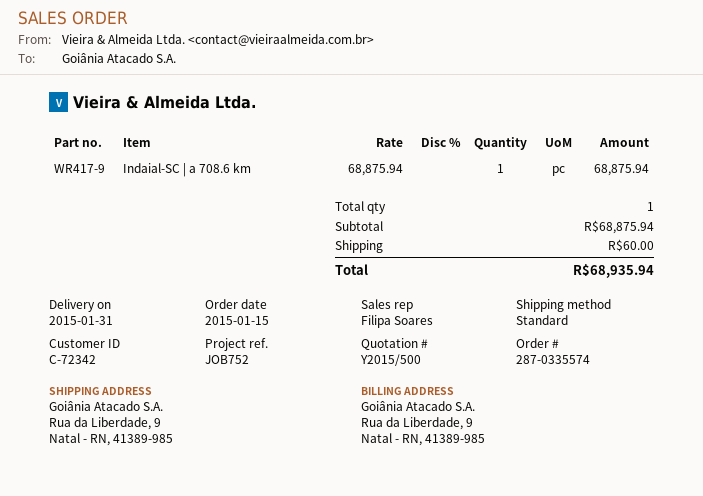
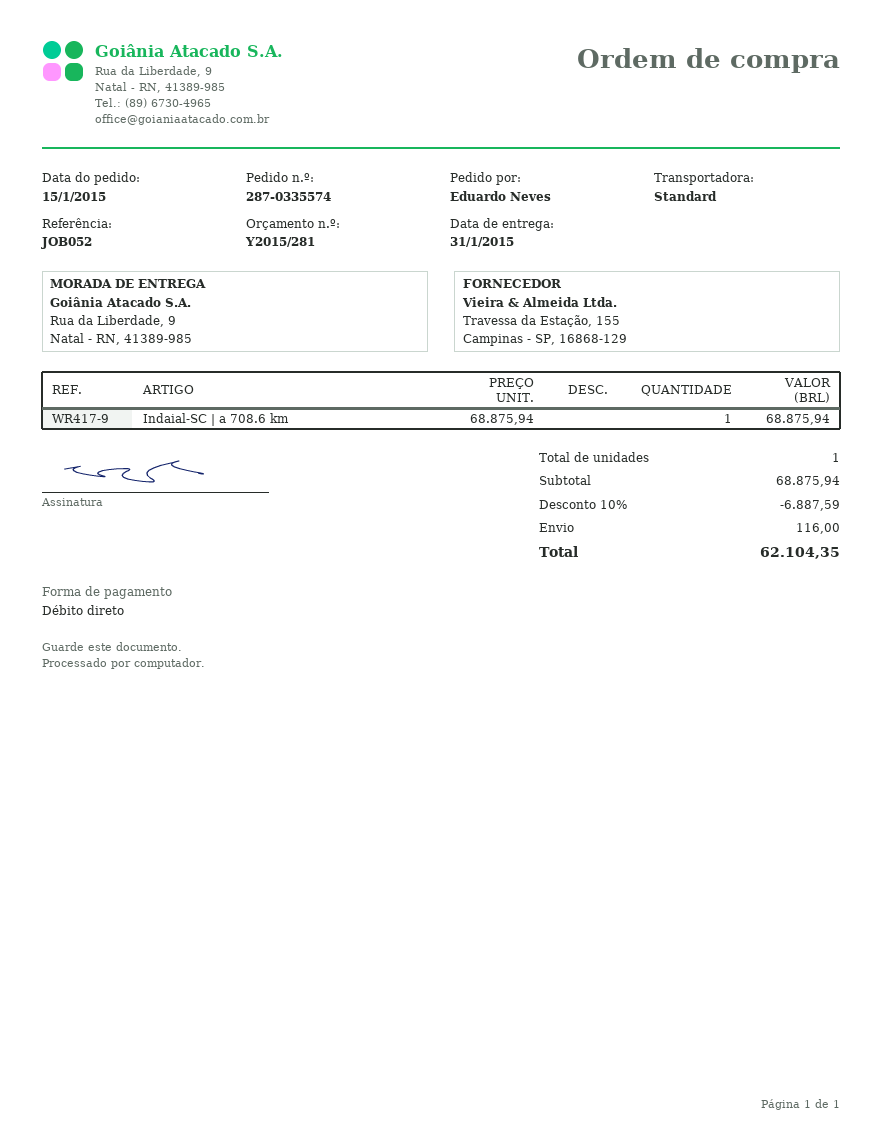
quote number: Y2015/500 -> Y2015/281
reference: JOB752 -> JOB052
discount: none -> 10% = 6887.59
shipping: 60.00 -> 116.00
total: 68935.94 -> 62104.35

